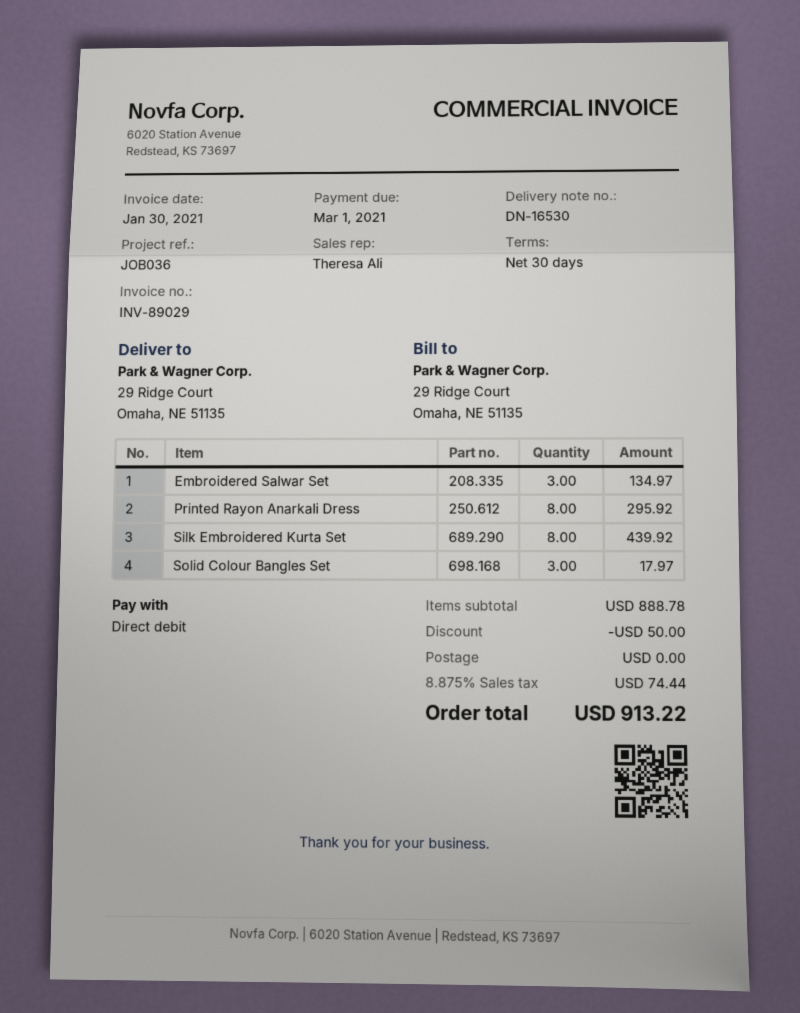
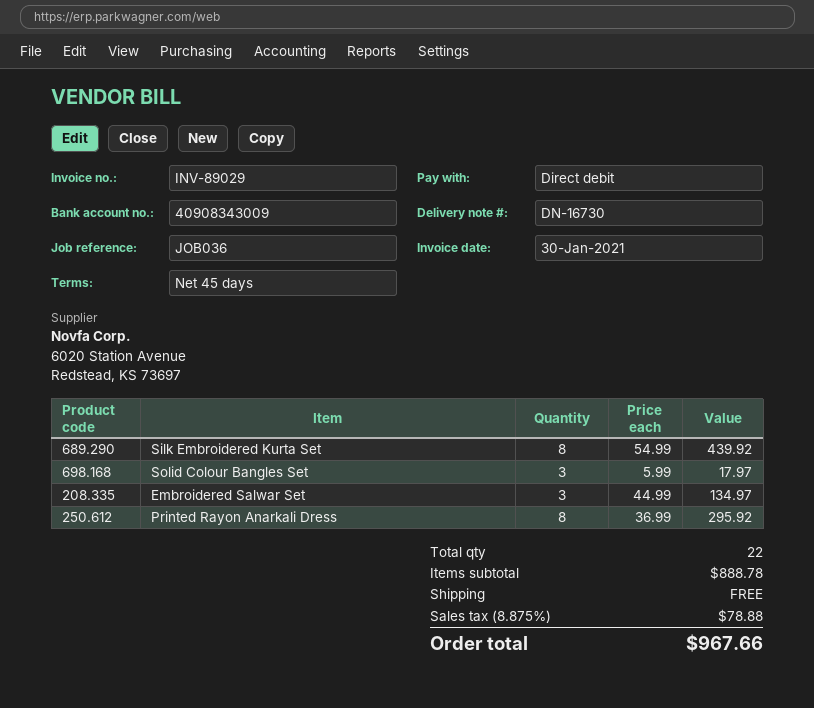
delivery note number: DN-16530 -> DN-16730
payment terms: 30 days -> 45 days
discount: 50.00 -> none
tax: 8.875% = 74.44 -> 8.875% = 78.88
total: 913.22 -> 967.66

